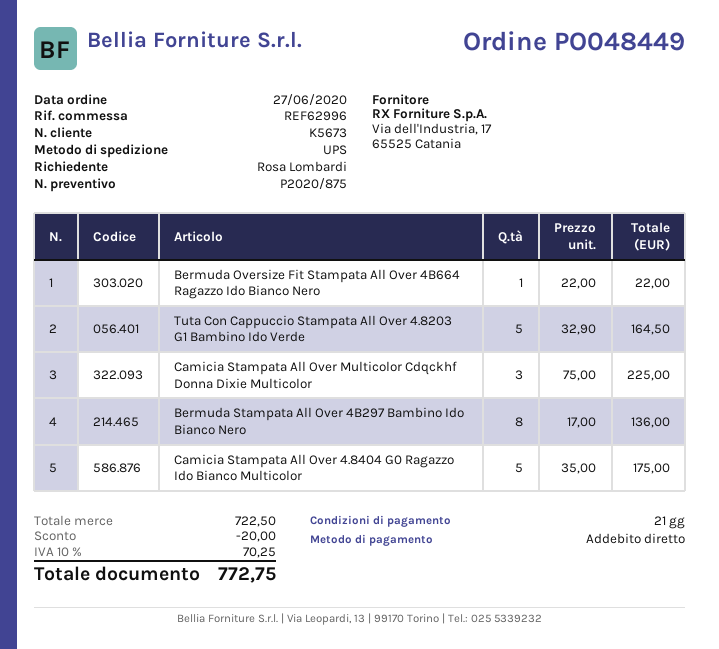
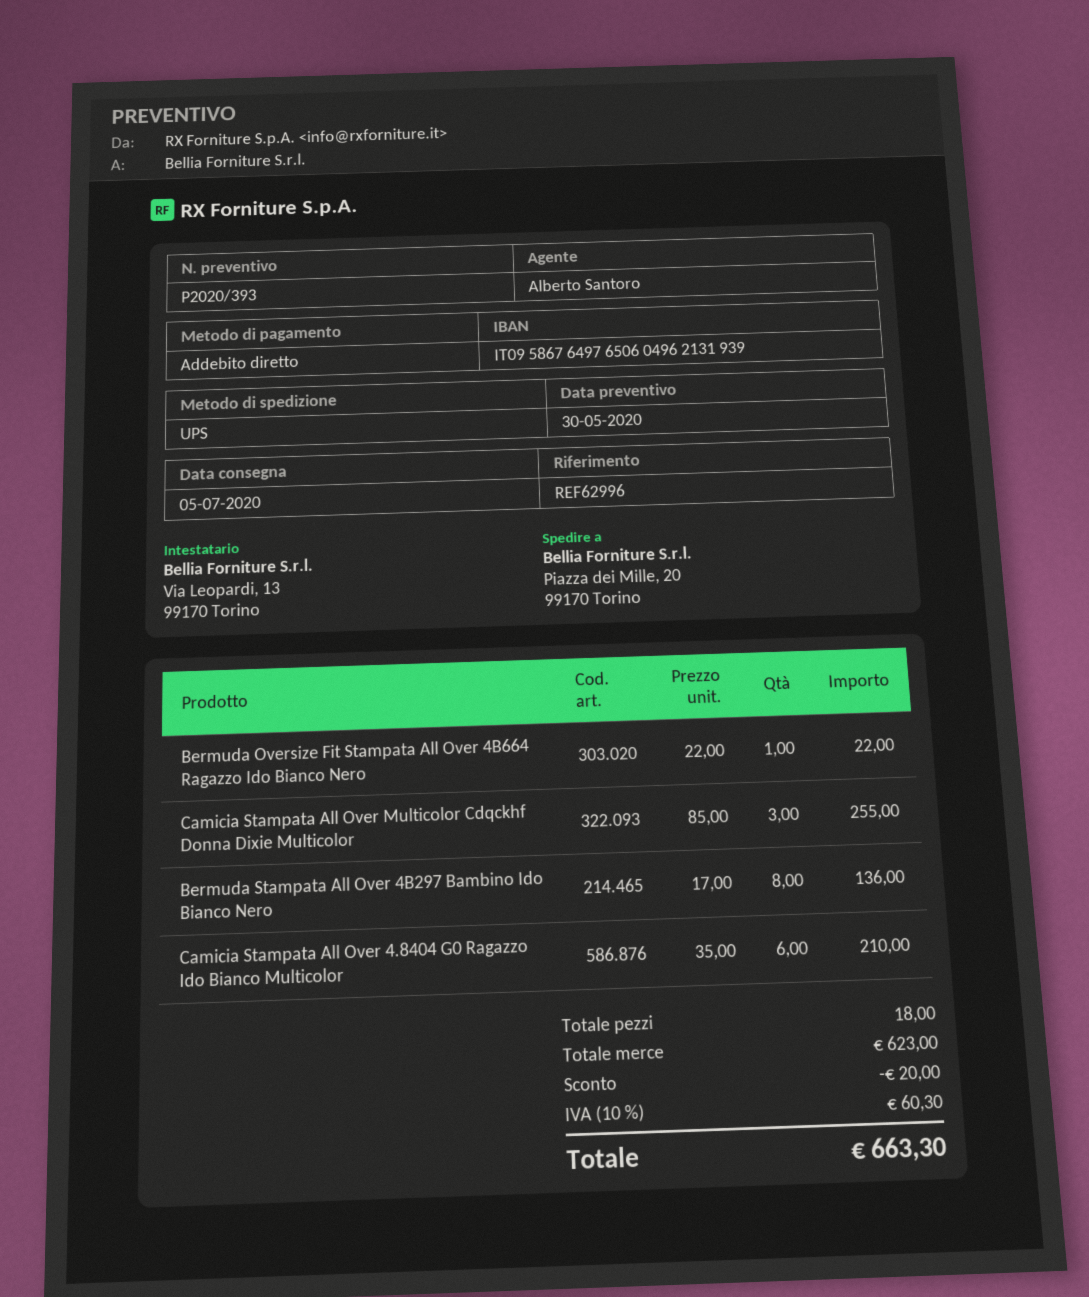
quote number: P2020/875 -> P2020/393
Tuta Con Cappuccio Stampata All Over 4.8203 G1 Bambino Ido Verde: 5 x 32.90 = 164.50 -> none
Camicia Stampata All Over Multicolor Cdqckhf Donna Dixie Multicolor: 3 x 75.00 = 225.00 -> 3 x 85.00 = 255.00
Camicia Stampata All Over 4.8404 G0 Ragazzo Ido Bianco Multicolor: 5 x 35.00 = 175.00 -> 6 x 35.00 = 210.00
subtotal: 722.50 -> 623.00
tax: 10% = 70.25 -> 10% = 60.30
total: 772.75 -> 663.30

